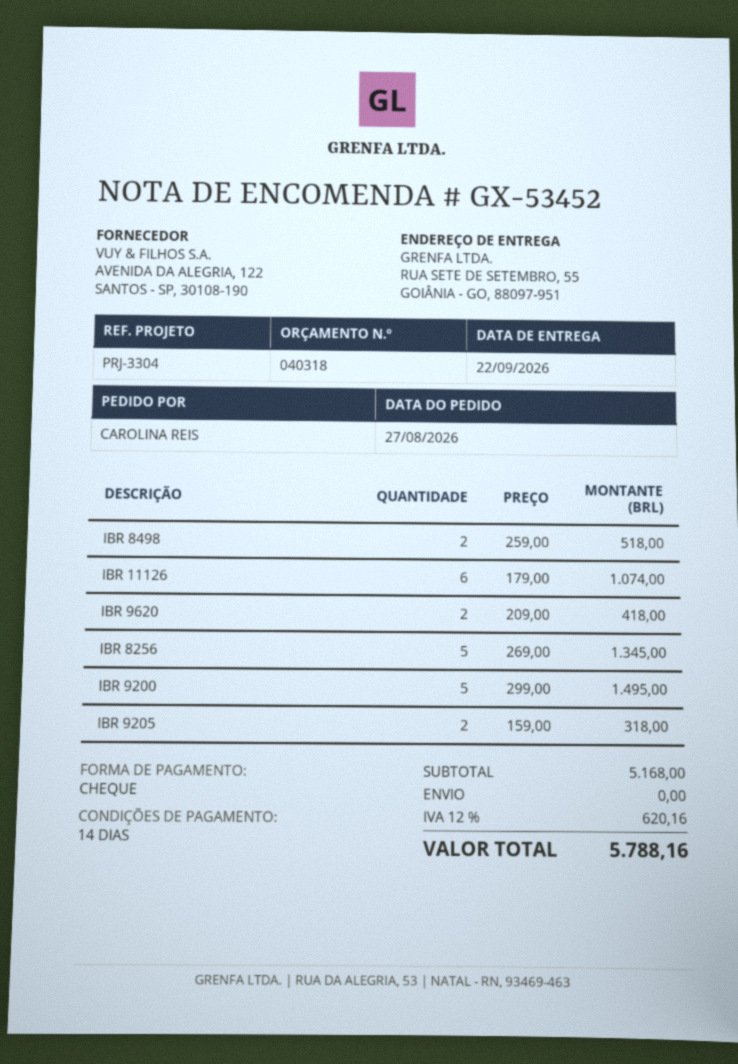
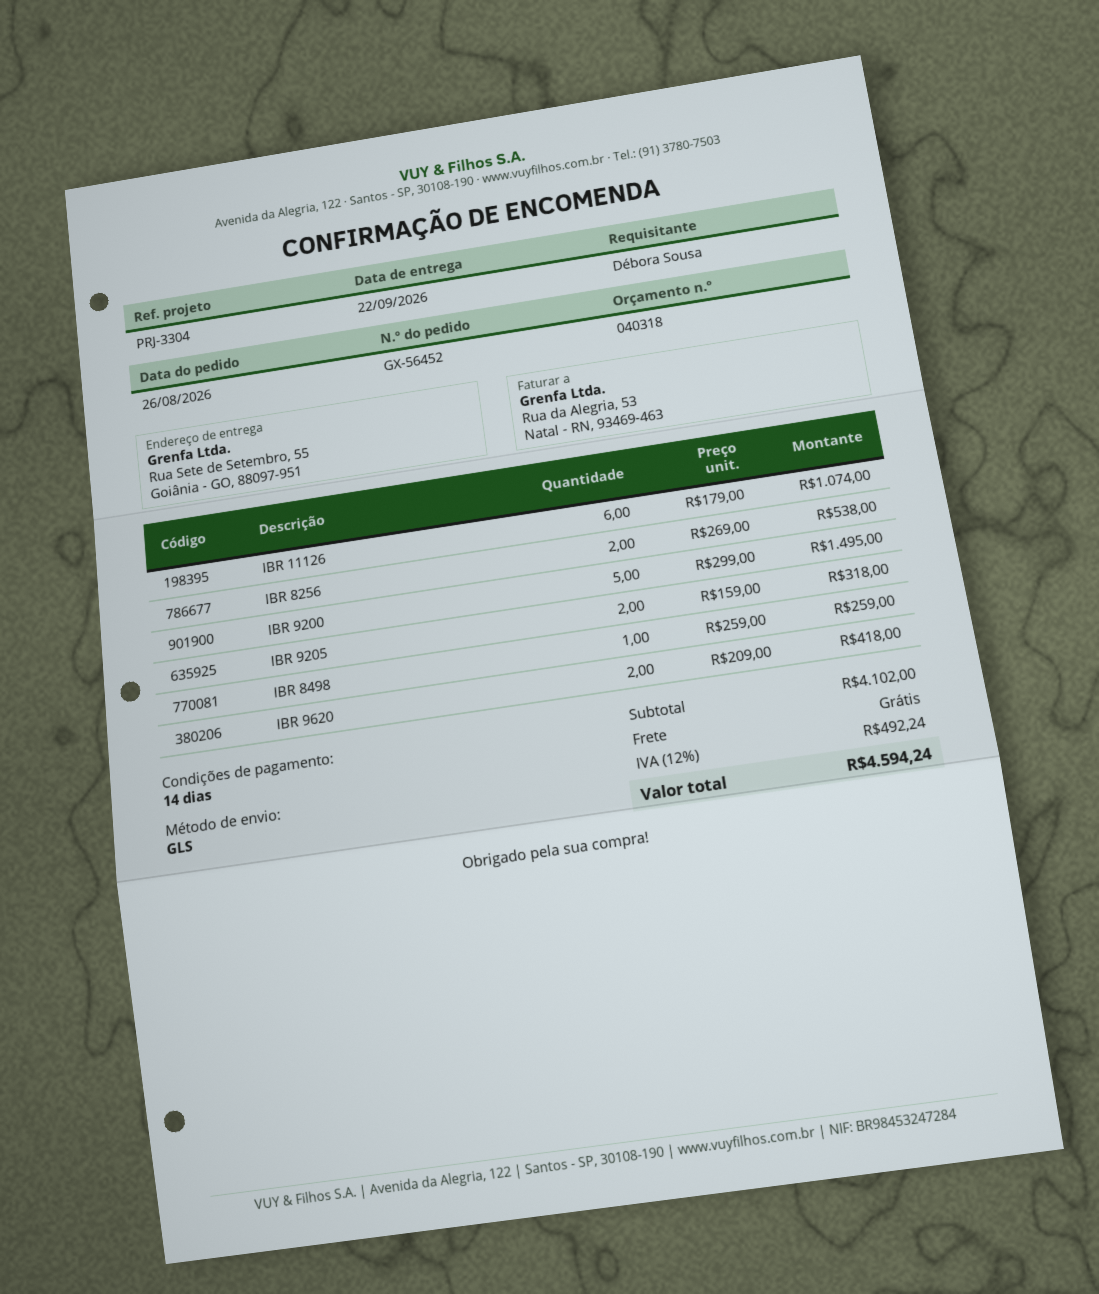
order number: GX-53452 -> GX-56452
order date: 2026-08-27 -> 2026-08-26
ordered by: CAROLINA REIS -> Débora Sousa
IBR 8498: 2 x 259.00 = 518.00 -> 1 x 259.00 = 259.00
IBR 8256: 5 x 269.00 = 1345.00 -> 2 x 269.00 = 538.00
subtotal: 5168.00 -> 4102.00
tax: 12% = 620.16 -> 12% = 492.24
total: 5788.16 -> 4594.24

